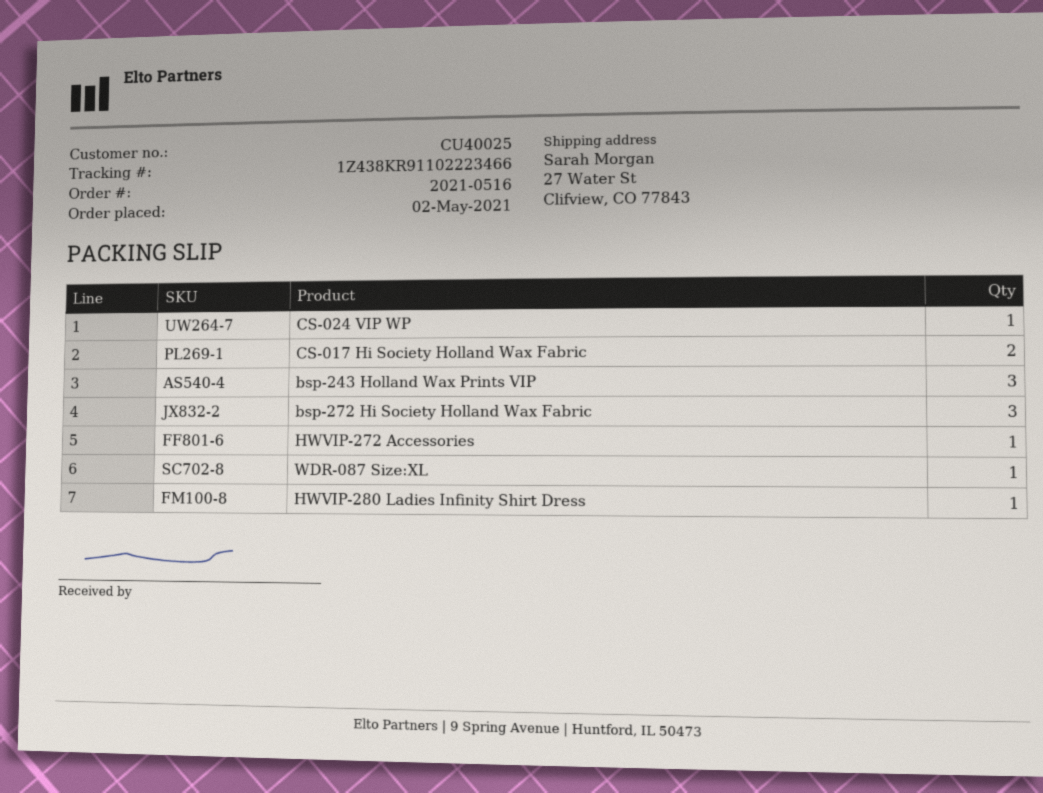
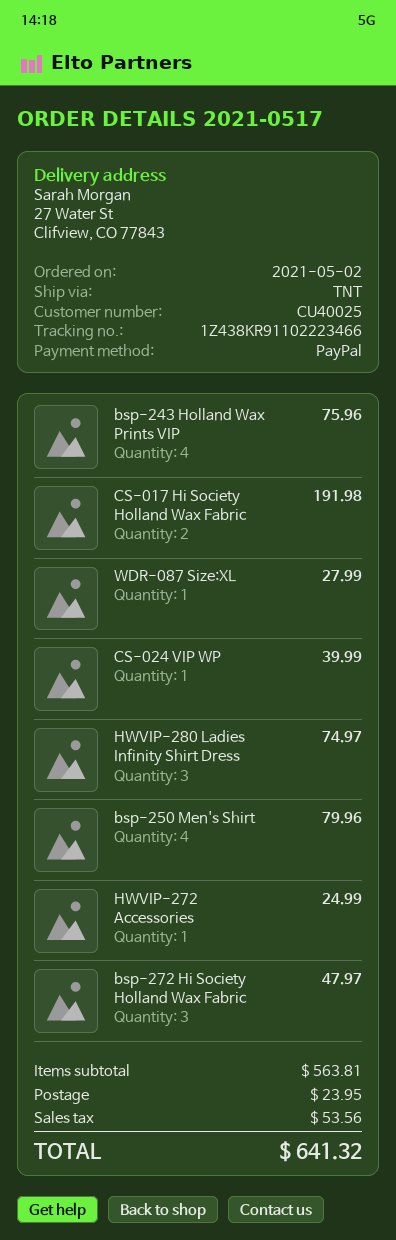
order number: 2021-0516 -> 2021-0517
bsp-243 Holland Wax Prints VIP: 3 -> 4
HWVIP-280 Ladies Infinity Shirt Dress: 1 -> 3
bsp-250 Men's Shirt: none -> 4

